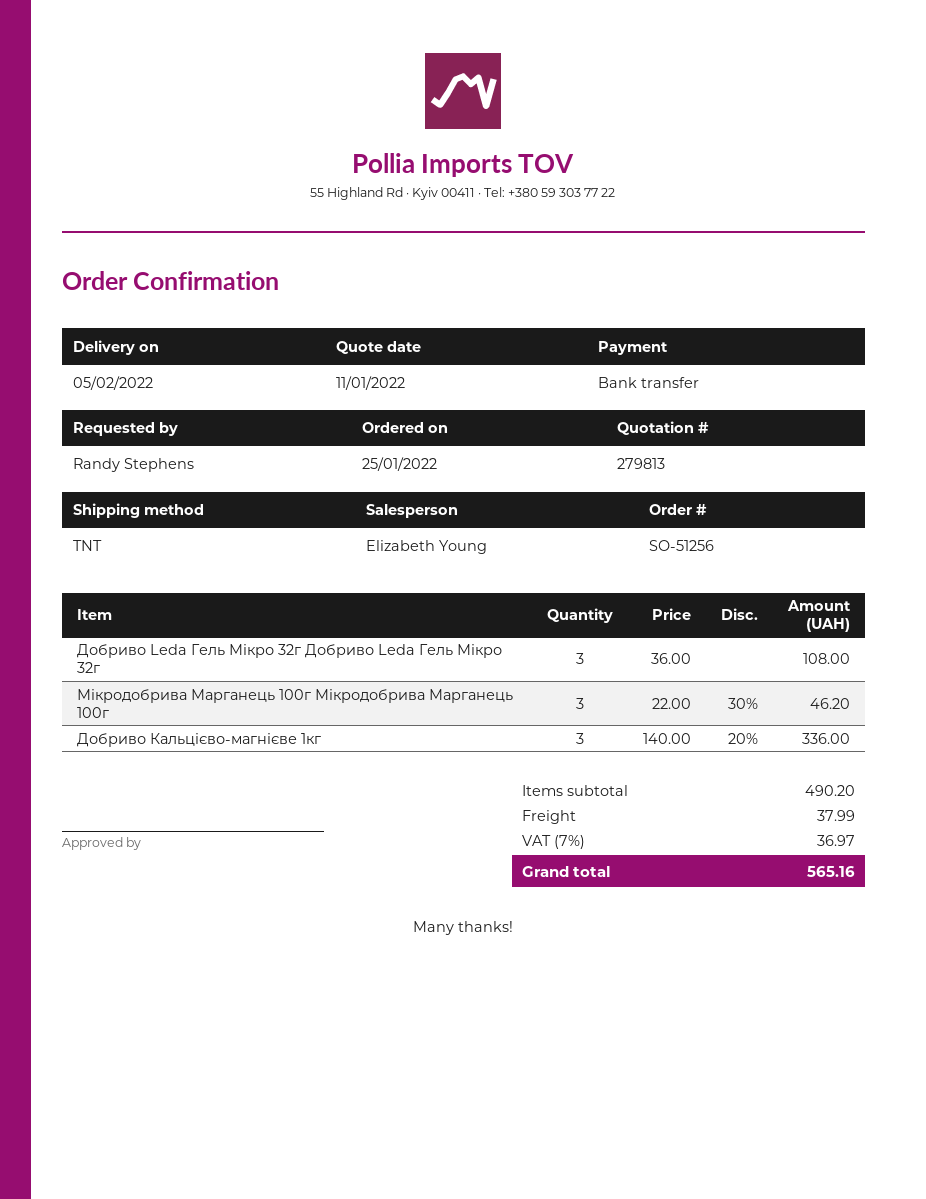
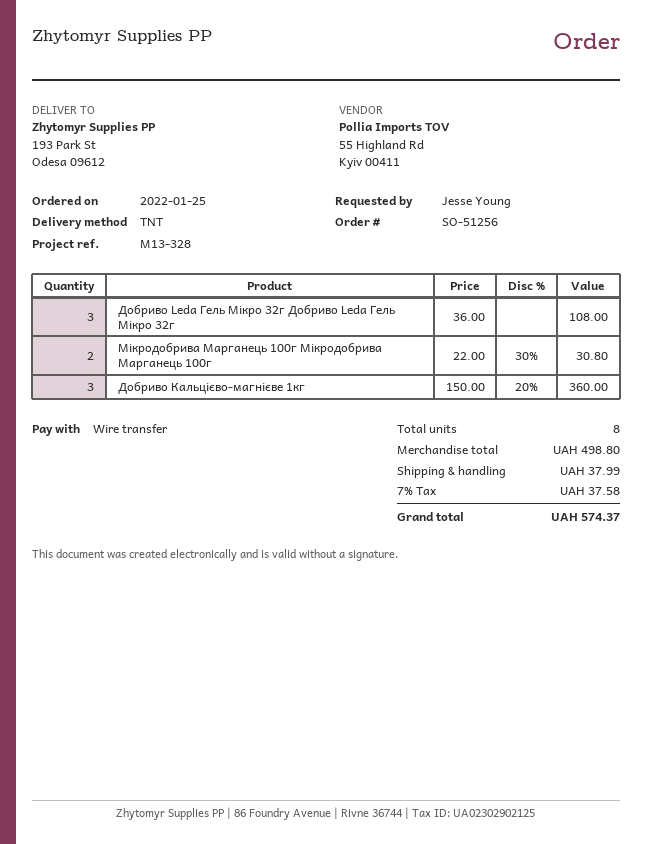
ordered by: Randy Stephens -> Jesse Young
Мікродобрива Марганець 100г Мікродобрива Марганець 100г: 3 x 22.00 - 30% = 46.20 -> 2 x 22.00 - 30% = 30.80
Добриво Кальцієво-магнієве 1кг: 3 x 140.00 - 20% = 336.00 -> 3 x 150.00 - 20% = 360.00
subtotal: 490.20 -> 498.80
tax: 7% = 36.97 -> 7% = 37.58
total: 565.16 -> 574.37

